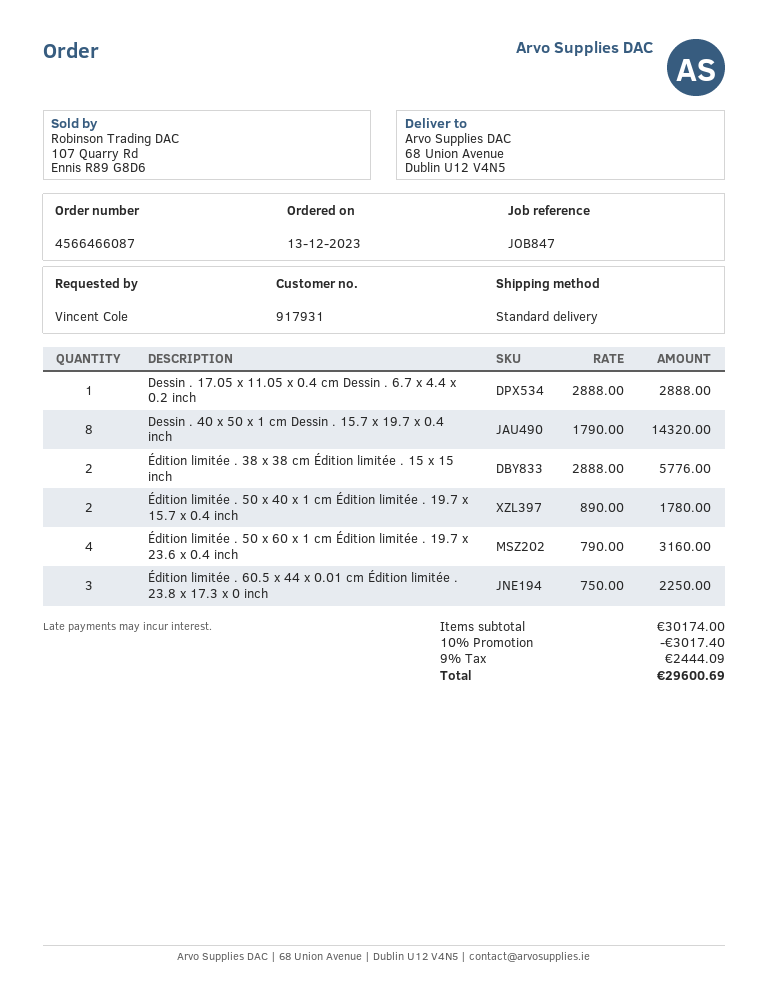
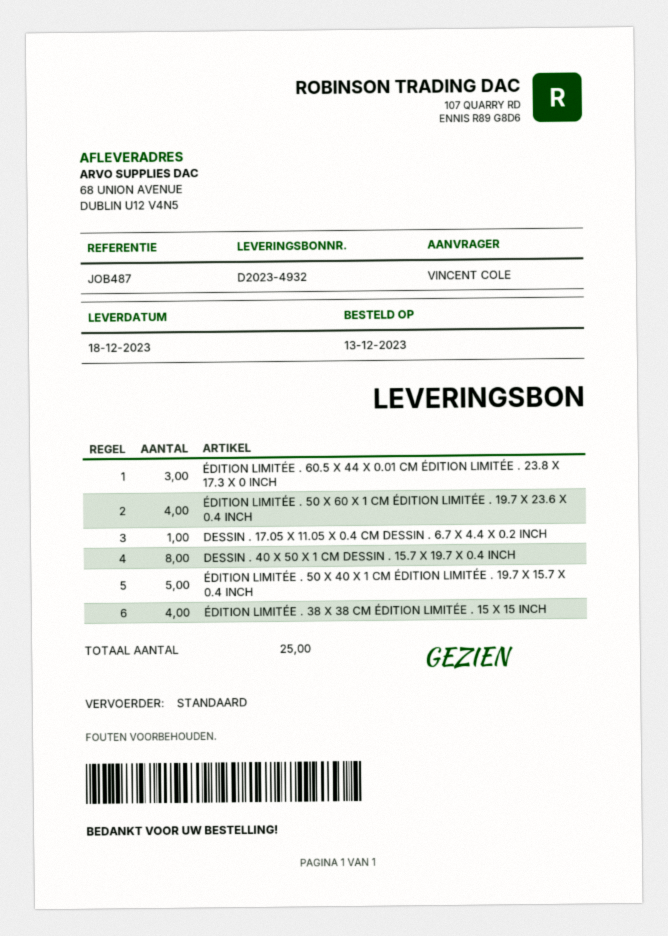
reference: JOB847 -> JOB487
Édition limitée . 38 x 38 cm Édition limitée . 15 x 15 inch: 2 -> 4
Édition limitée . 50 x 40 x 1 cm Édition limitée . 19.7 x 15.7 x 0.4 inch: 2 -> 5

